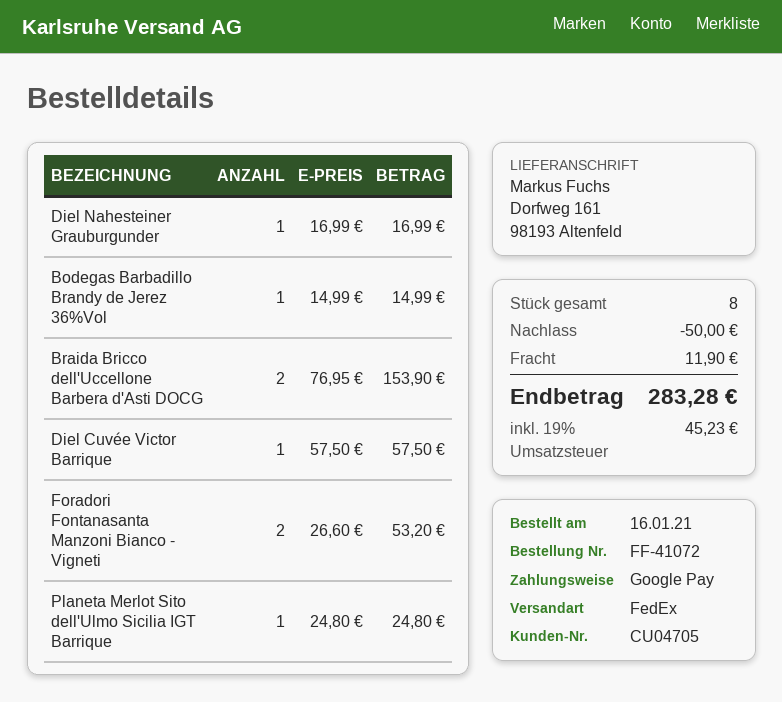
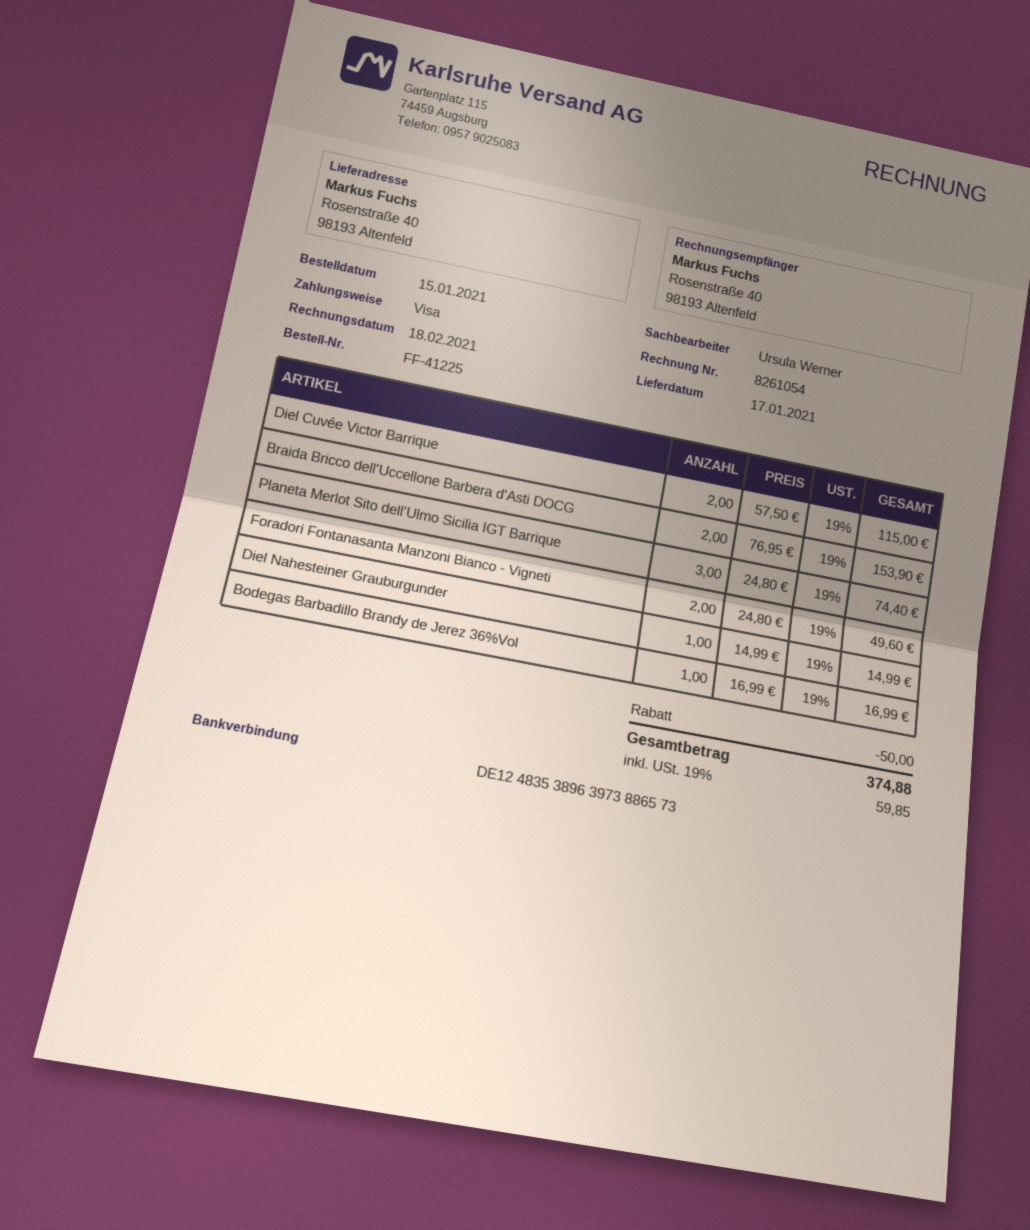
order number: FF-41072 -> FF-41225
order date: 2021-01-16 -> 2021-01-15
payment method: Google Pay -> Visa
ship to: Dorfweg 161, 98193 Altenfeld -> Rosenstraße 40, 98193 Altenfeld
Diel Nahesteiner Grauburgunder: 1 x 16.99 = 16.99 -> 1 x 14.99 = 14.99
Bodegas Barbadillo Brandy de Jerez 36%Vol: 1 x 14.99 = 14.99 -> 1 x 16.99 = 16.99
Diel Cuvée Victor Barrique: 1 x 57.50 = 57.50 -> 2 x 57.50 = 115.00
Foradori Fontanasanta Manzoni Bianco - Vigneti: 2 x 26.60 = 53.20 -> 2 x 24.80 = 49.60
Planeta Merlot Sito dell'Ulmo Sicilia IGT Barrique: 1 x 24.80 = 24.80 -> 3 x 24.80 = 74.40
shipping: 11.90 -> none
tax: 19% = 45.23 -> 19% = 59.85
total: 283.28 -> 374.88

